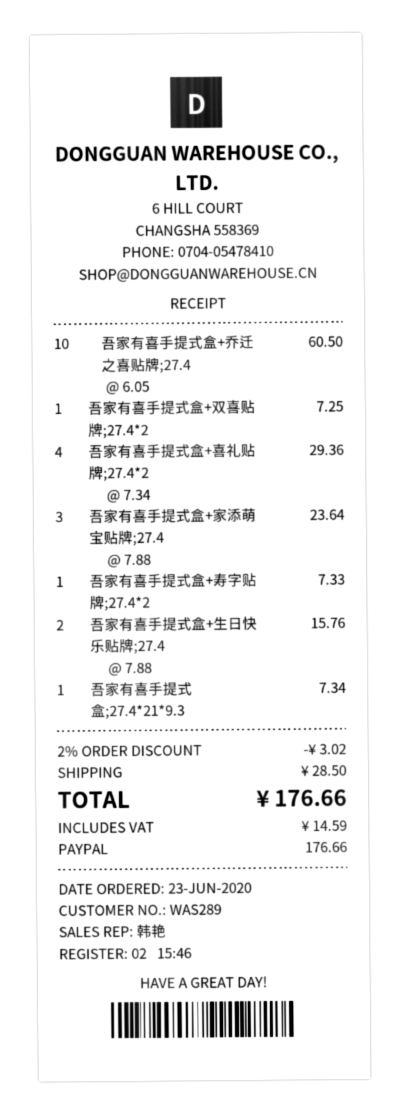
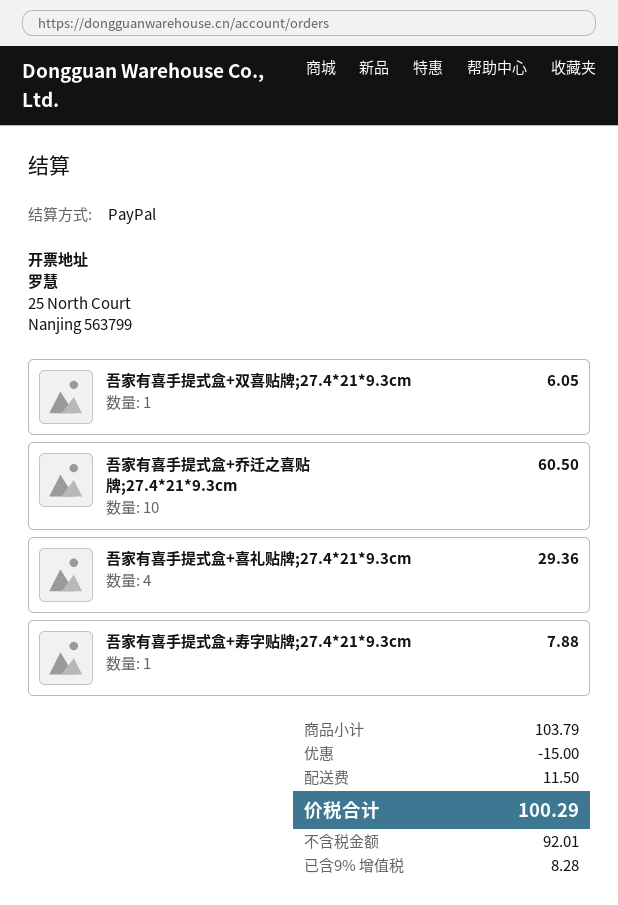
吾家有喜手提式盒+双喜贴牌;27.4*2: 1 for 7.25 -> 1 for 6.05
吾家有喜手提式盒+家添萌宝贴牌;27.4: 3 for 23.64 -> none
吾家有喜手提式盒+寿字贴牌;27.4*2: 1 for 7.33 -> 1 for 7.88
吾家有喜手提式盒+生日快乐贴牌;27.4: 2 for 15.76 -> none
吾家有喜手提式盒;27.4*21*9.3: 1 for 7.34 -> none
discount: 3.02 -> 15.00
shipping: 28.50 -> 11.50
tax: 14.59 -> 8.28
total: 176.66 -> 100.29

